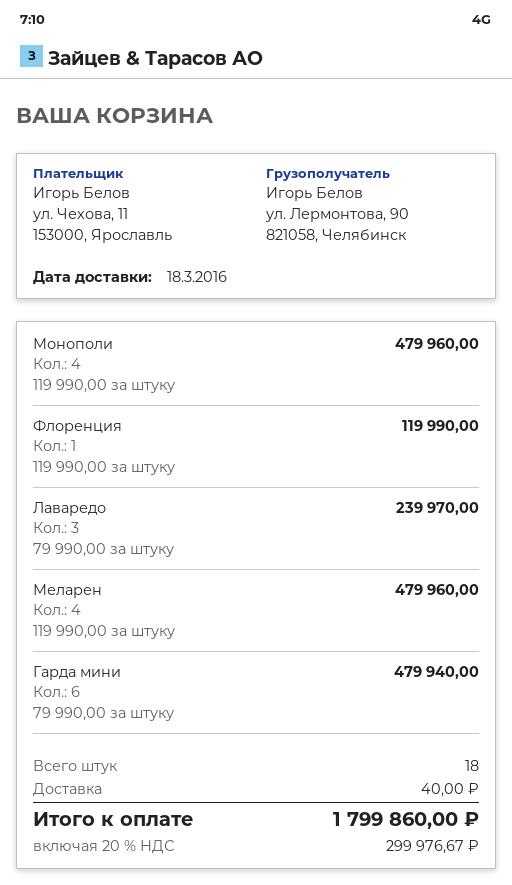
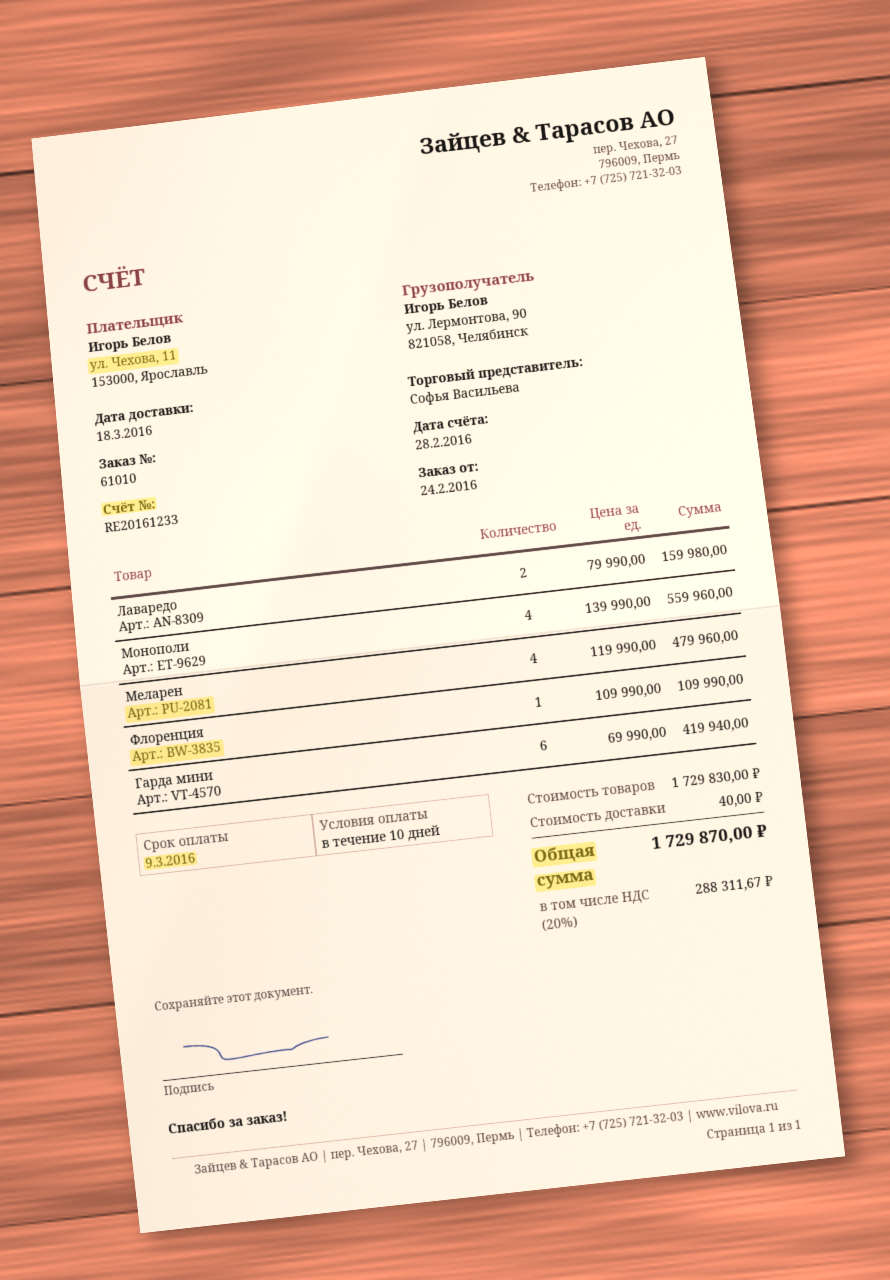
Монополи: 4 x 119990.00 = 479960.00 -> 4 x 139990.00 = 559960.00
Флоренция: 1 x 119990.00 = 119990.00 -> 1 x 109990.00 = 109990.00
Лаваредо: 3 x 79990.00 = 239970.00 -> 2 x 79990.00 = 159980.00
Гарда мини: 6 x 79990.00 = 479940.00 -> 6 x 69990.00 = 419940.00
tax: 20% = 299976.67 -> 20% = 288311.67
total: 1799860.00 -> 1729870.00

